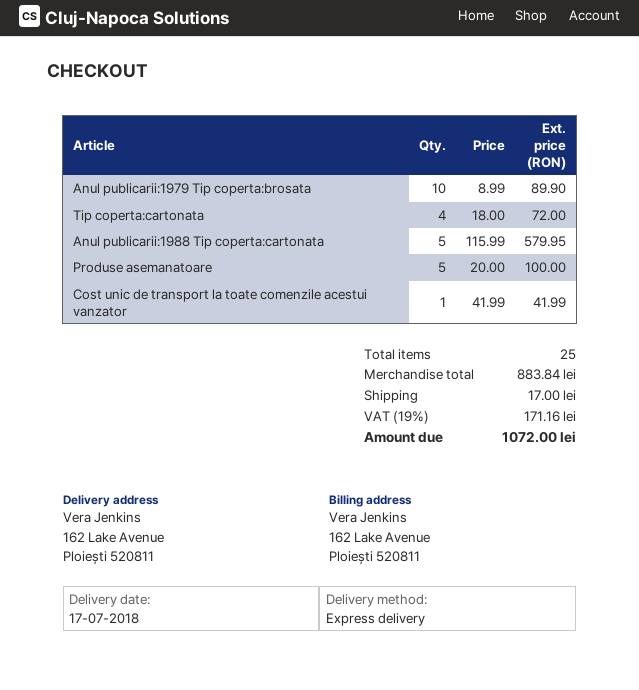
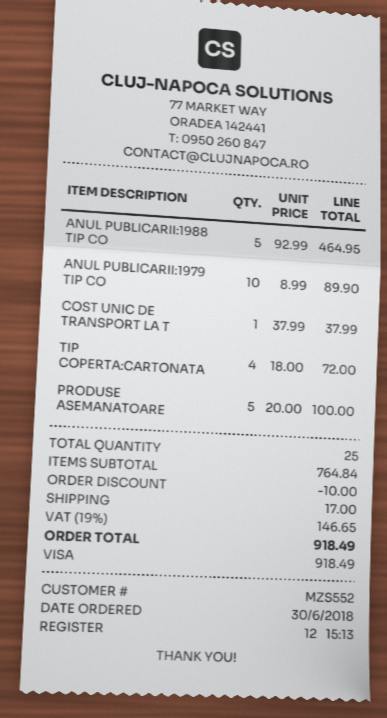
Anul publicarii:1988 Tip coperta:cartonata: 5 x 115.99 = 579.95 -> 5 x 92.99 = 464.95
Cost unic de transport la toate comenzile acestui vanzator: 1 x 41.99 = 41.99 -> 1 x 37.99 = 37.99
subtotal: 883.84 -> 764.84
discount: none -> 10.00
tax: 19% = 171.16 -> 19% = 146.65
total: 1072.00 -> 918.49

